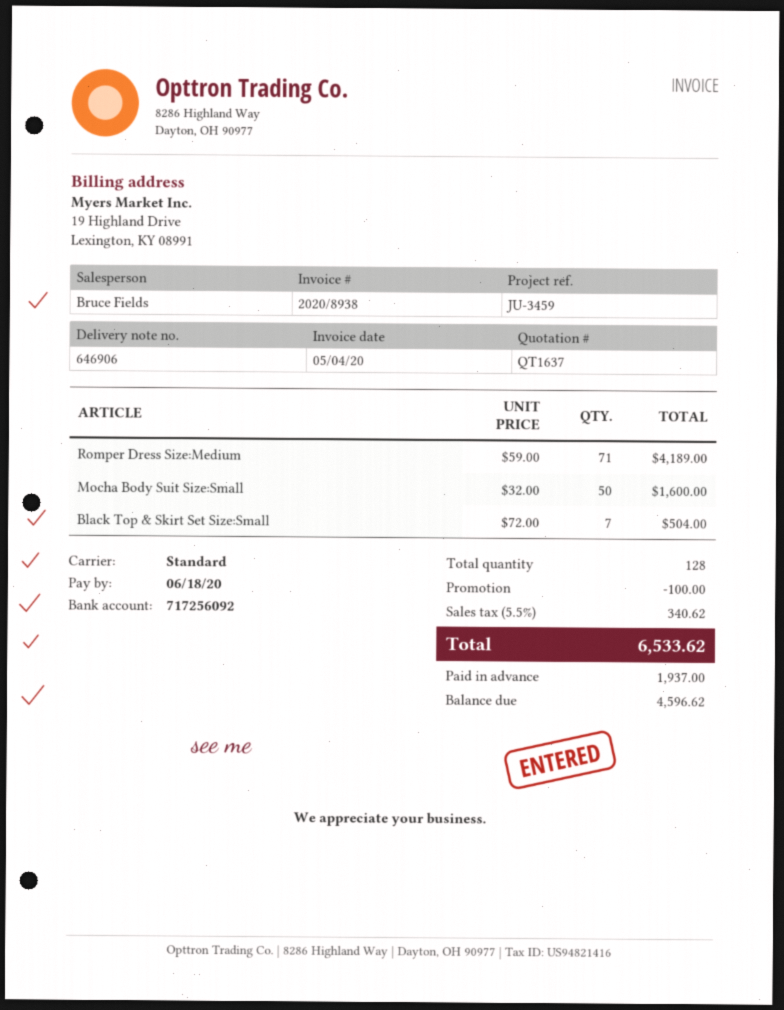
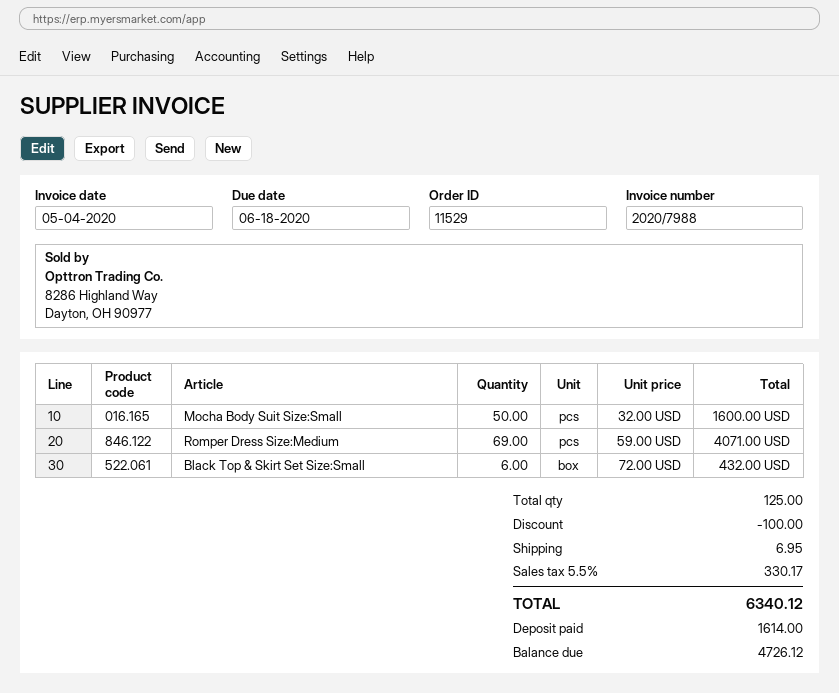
invoice number: 2020/8938 -> 2020/7988
Romper Dress Size:Medium: 71 x 59.00 = 4189.00 -> 69 x 59.00 = 4071.00
Black Top & Skirt Set Size:Small: 7 x 72.00 = 504.00 -> 6 x 72.00 = 432.00
total quantity: 128 -> 125
shipping: none -> 6.95
tax: 5.5% = 340.62 -> 5.5% = 330.17
total: 6533.62 -> 6340.12
deposit: 1937.00 -> 1614.00
balance: 4596.62 -> 4726.12

